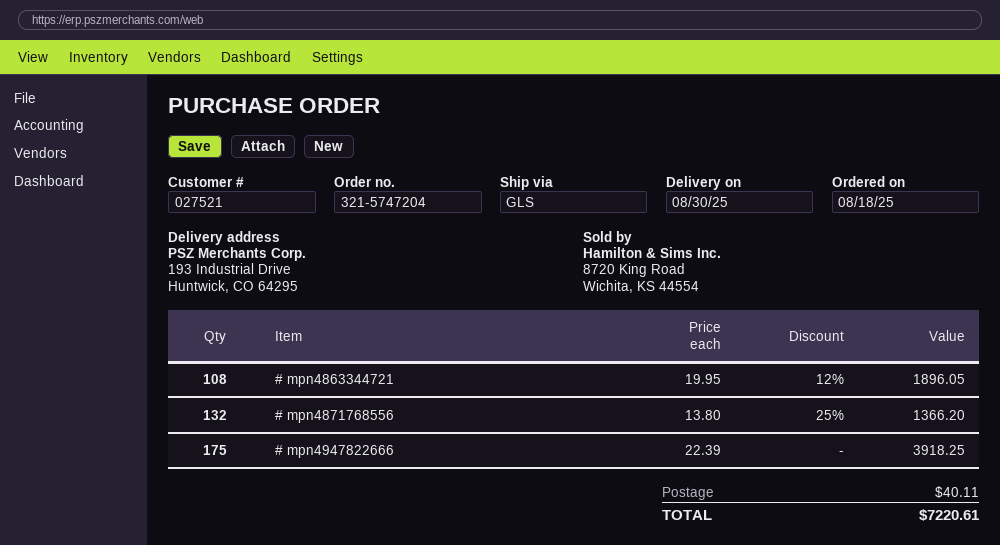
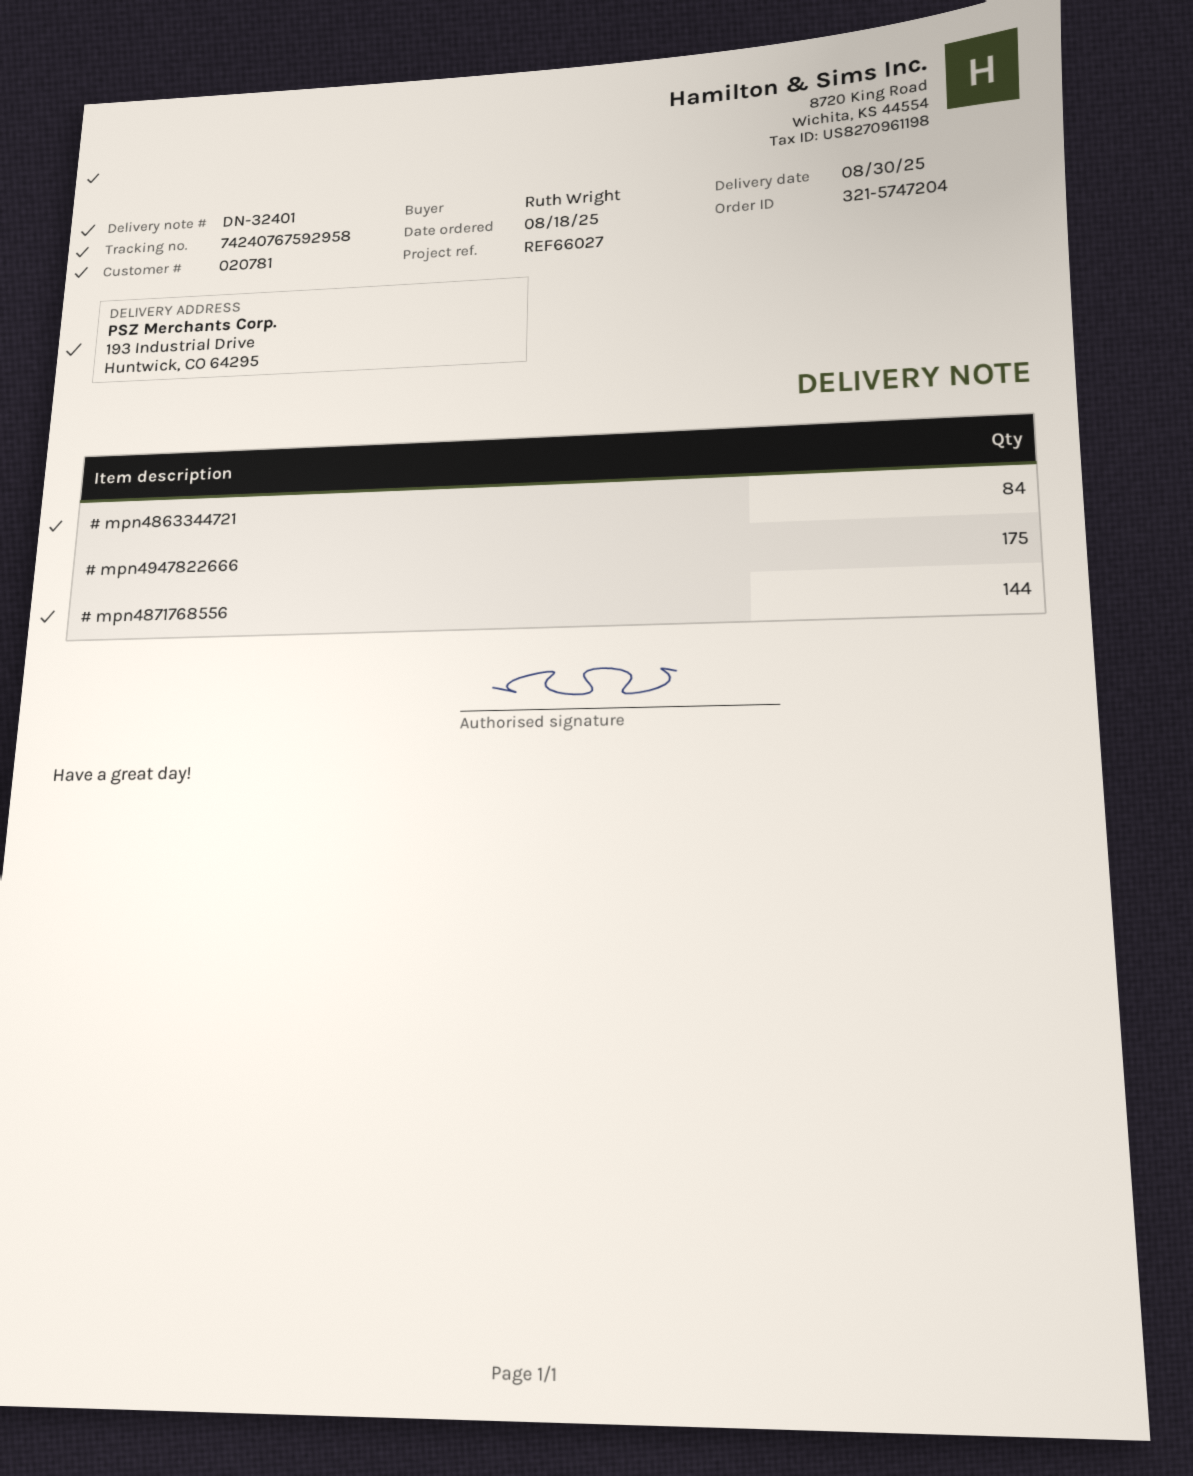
customer number: 027521 -> 020781
# mpn4863344721: 108 -> 84
# mpn4871768556: 132 -> 144

